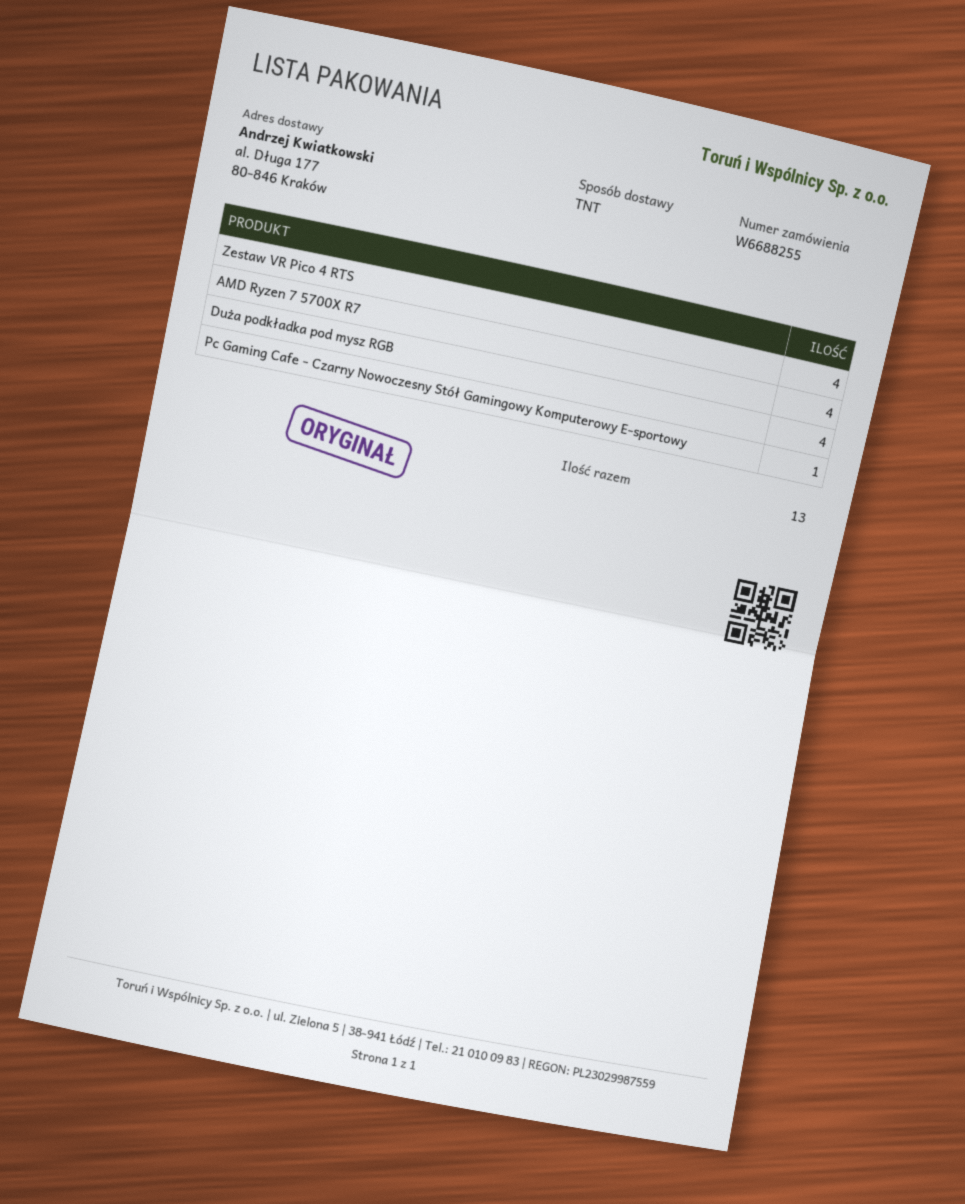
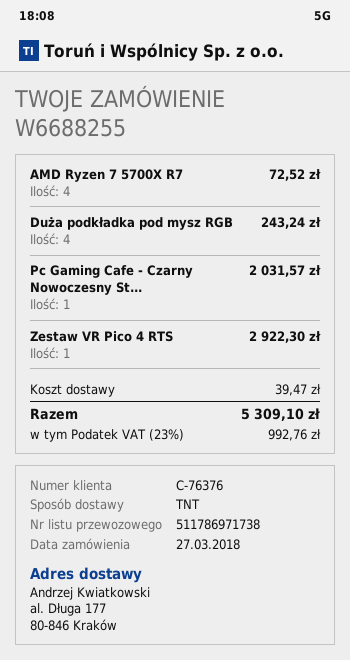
Zestaw VR Pico 4 RTS: 4 -> 1

